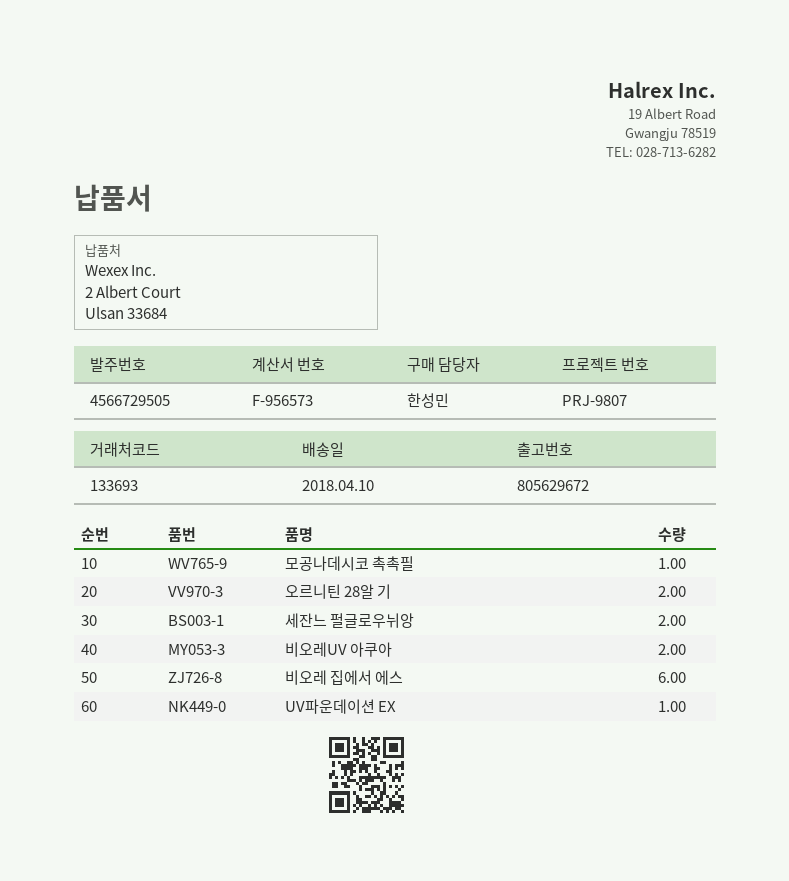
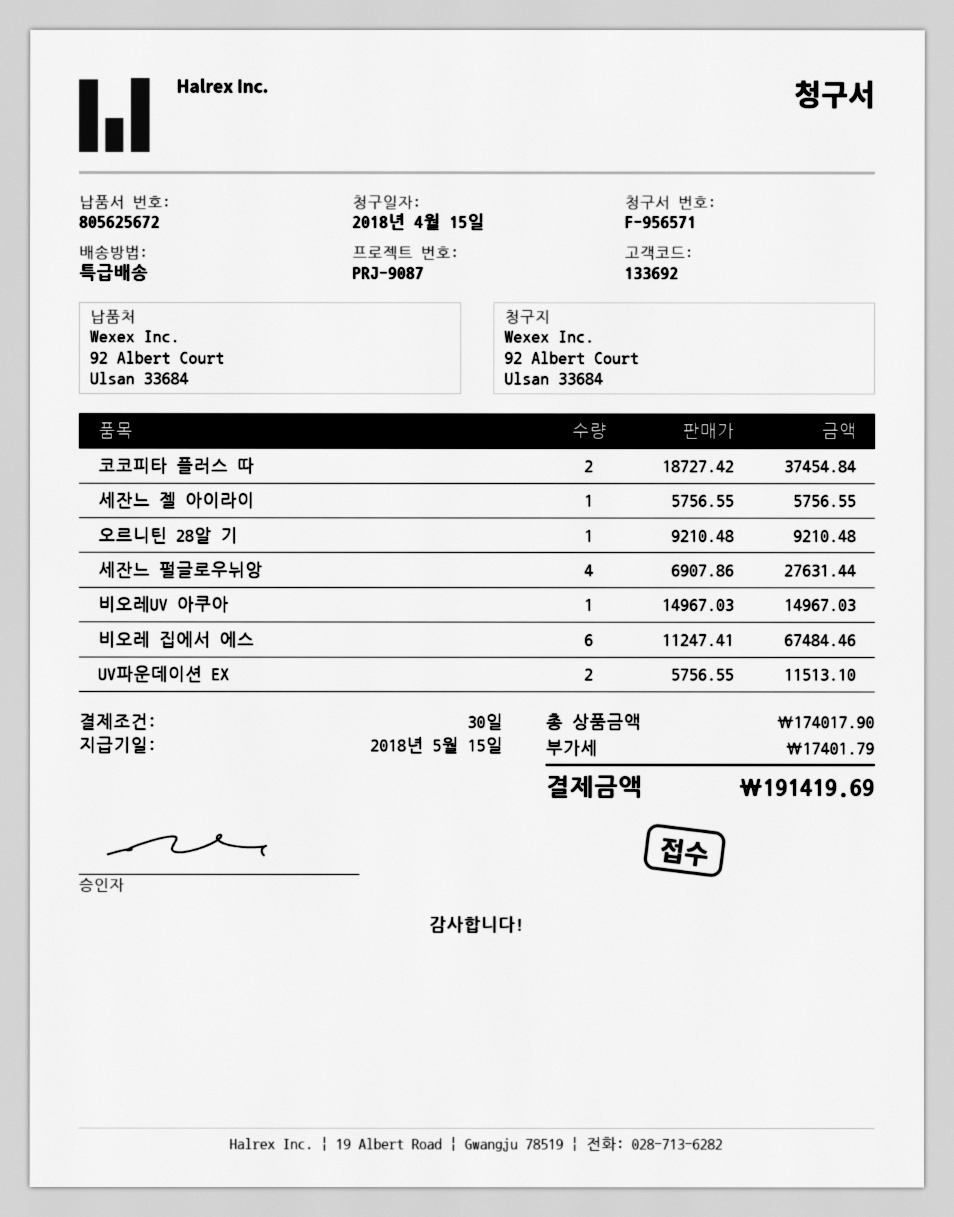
delivery note number: 805629672 -> 805625672
invoice number: F-956573 -> F-956571
customer number: 133693 -> 133692
reference: PRJ-9807 -> PRJ-9087
ship to: 2 Albert Court, Ulsan 33684 -> 92 Albert Court, Ulsan 33684
모공나데시코 촉촉필: 1 -> none
오르니틴 28알 기: 2 -> 1
세잔느 펄글로우뉘앙: 2 -> 4
비오레UV 아쿠아: 2 -> 1
UV파운데이션 EX: 1 -> 2
코코피타 플러스 따: none -> 2
세잔느 젤 아이라이: none -> 1

